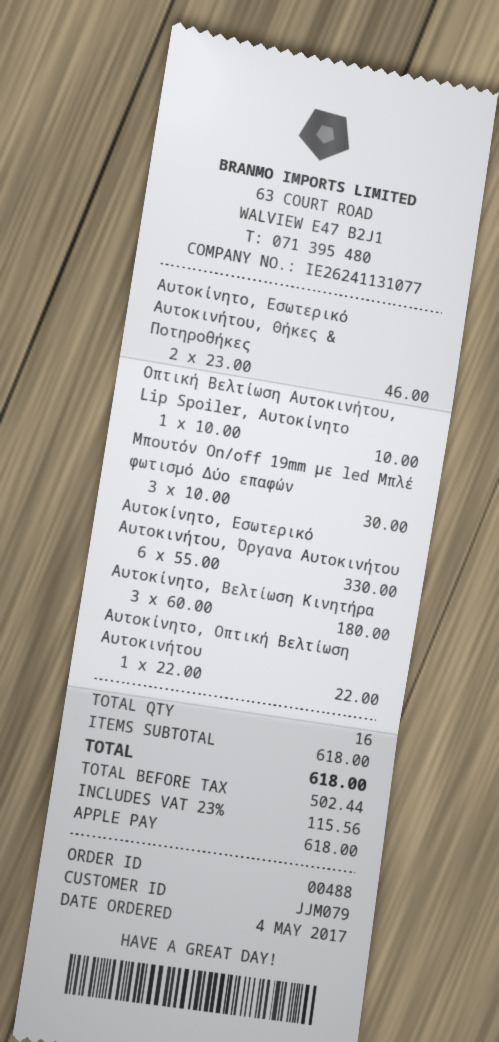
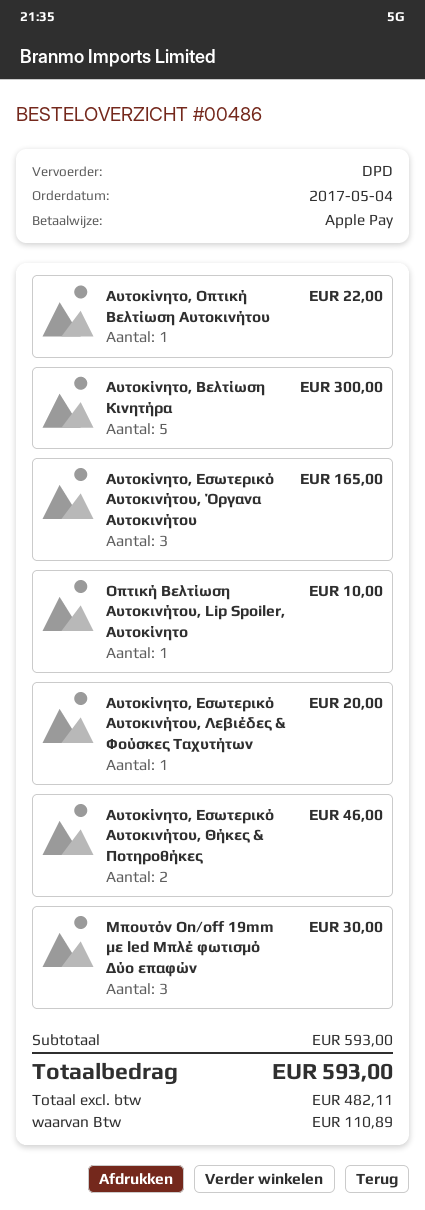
order number: 00488 -> 00486
Αυτοκίνητο, Εσωτερικό Αυτοκινήτου, Όργανα Αυτοκινήτου: 6 for 330.00 -> 3 for 165.00
Αυτοκίνητο, Βελτίωση Κινητήρα: 3 for 180.00 -> 5 for 300.00
Αυτοκίνητο, Εσωτερικό Αυτοκινήτου, Λεβιέδες & Φούσκες Ταχυτήτων: none -> 1 for 20.00
subtotal: 618.00 -> 593.00
net: 502.44 -> 482.11
tax: 115.56 -> 110.89
total: 618.00 -> 593.00

